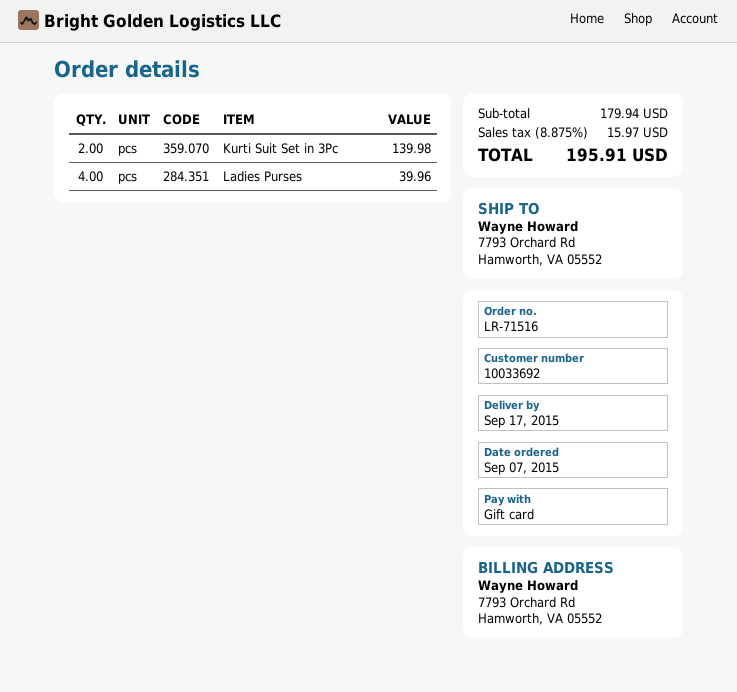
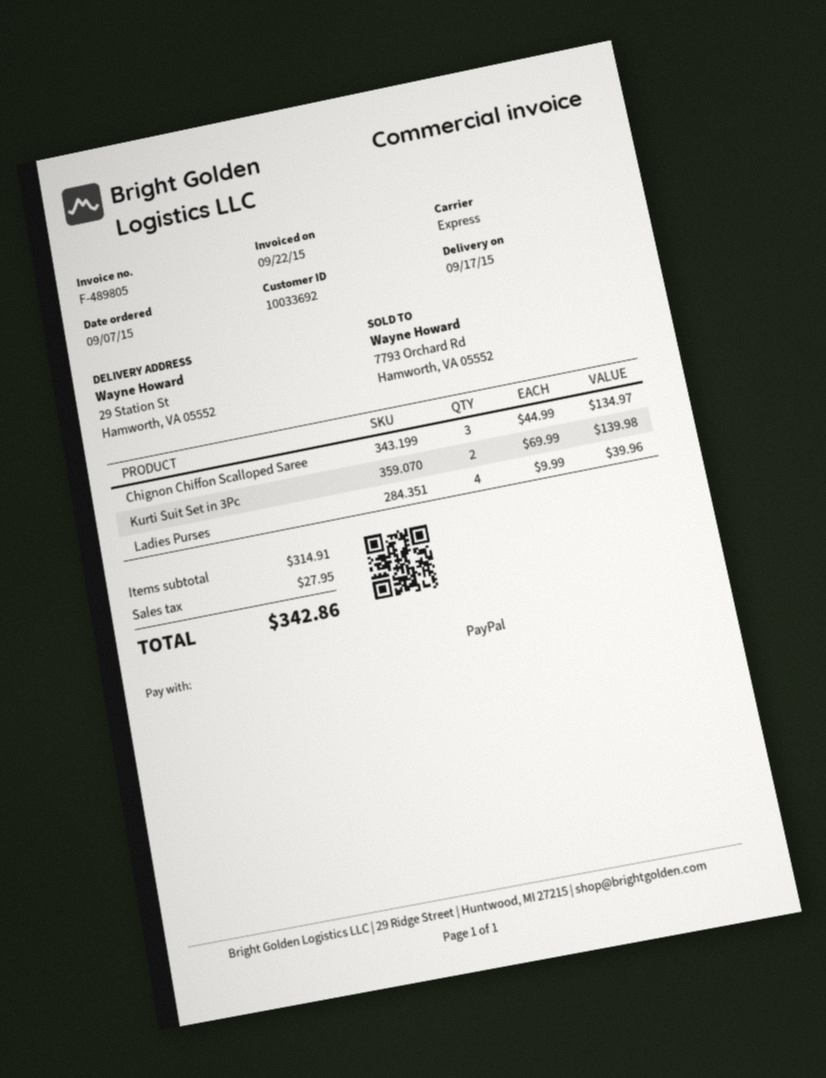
payment method: gift card -> PayPal
ship to: 7793 Orchard Rd, Hamworth, VA 05552 -> 29 Station St, Hamworth, VA 05552
Chignon Chiffon Scalloped Saree: none -> 3 for 134.97
subtotal: 179.94 -> 314.91
tax: 15.97 -> 27.95
total: 195.91 -> 342.86

